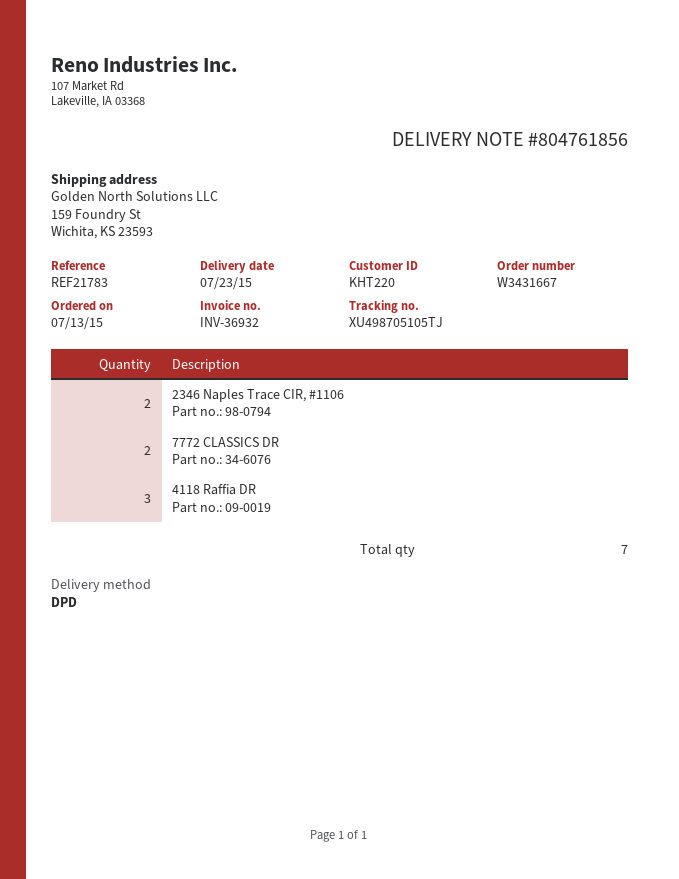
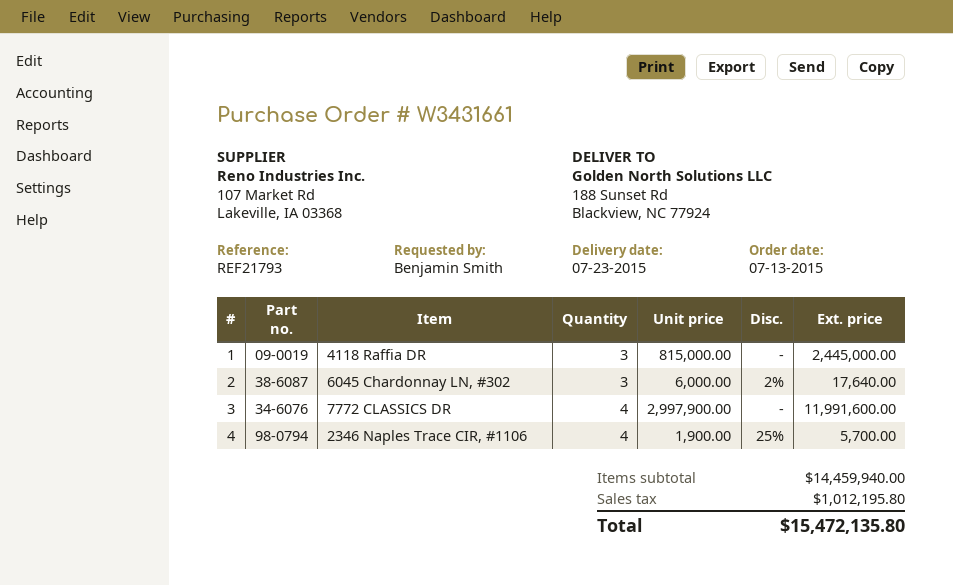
order number: W3431667 -> W3431661
reference: REF21783 -> REF21793
ship to: 159 Foundry St, Wichita, KS 23593 -> 188 Sunset Rd, Blackview, NC 77924
2346 Naples Trace CIR, #1106: 2 -> 4
7772 CLASSICS DR: 2 -> 4
6045 Chardonnay LN, #302: none -> 3

